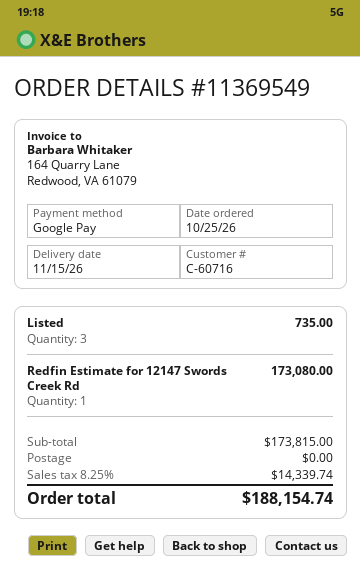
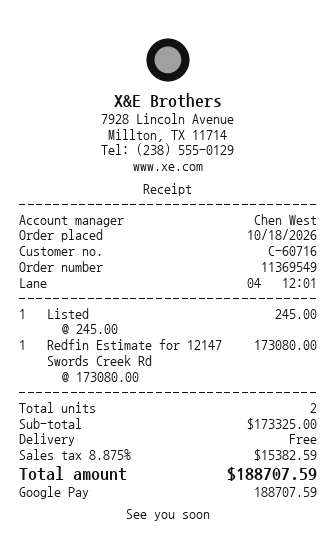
order date: 2026-10-25 -> 2026-10-18
Listed: 3 for 735.00 -> 1 for 245.00
subtotal: 173815.00 -> 173325.00
tax: 8.25% = 14339.74 -> 8.875% = 15382.59
total: 188154.74 -> 188707.59

